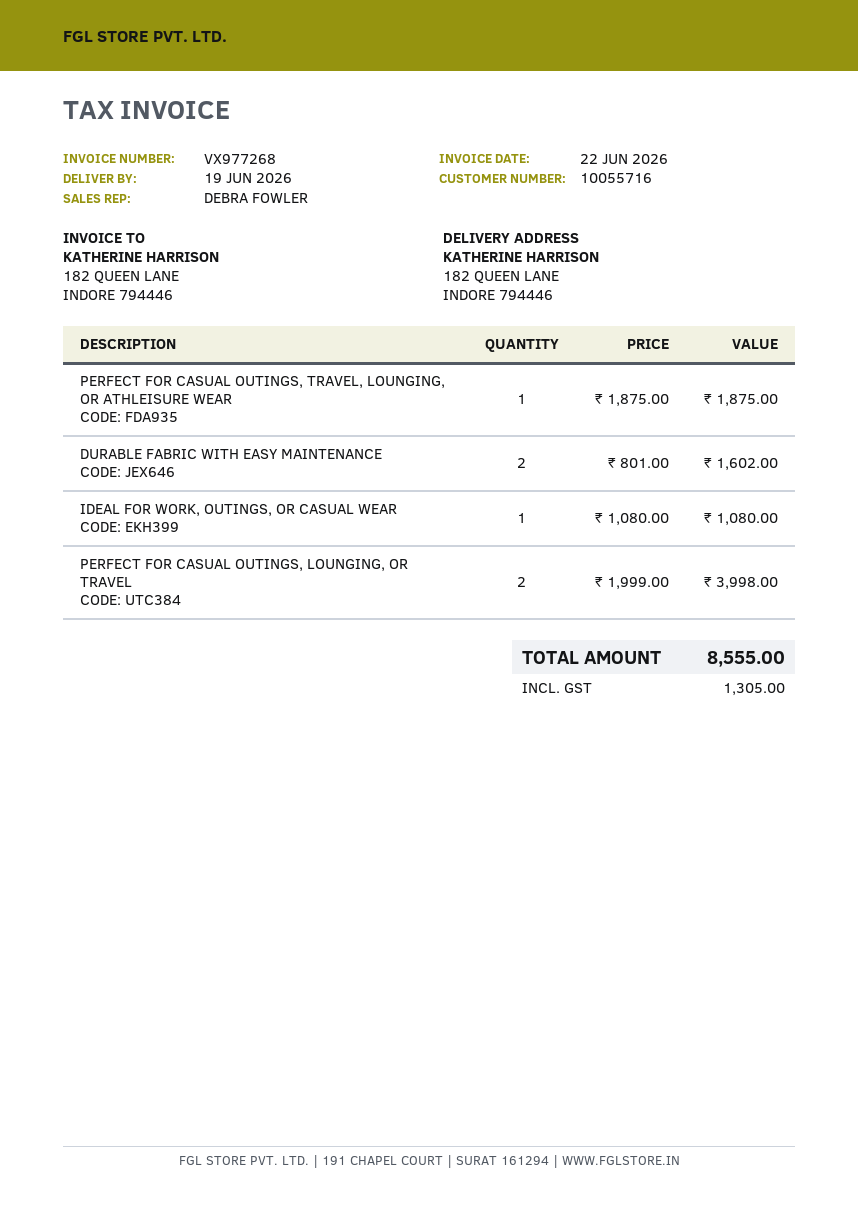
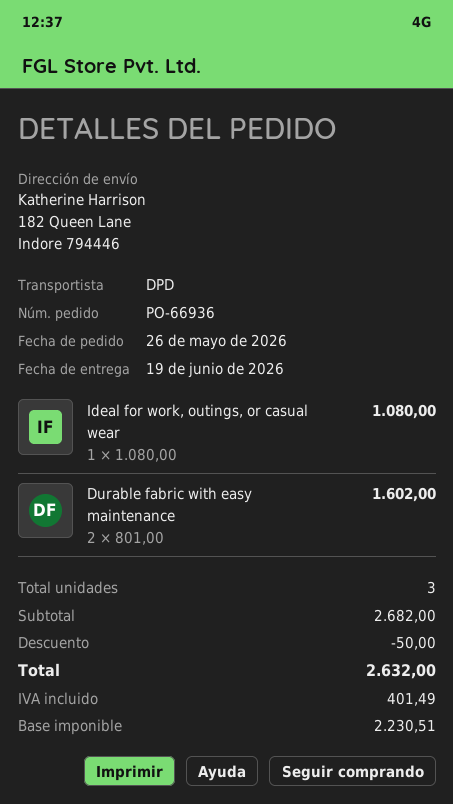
PERFECT FOR CASUAL OUTINGS, TRAVEL, LOUNGING, OR ATHLEISURE WEAR: 1 x 1875.00 = 1875.00 -> none
PERFECT FOR CASUAL OUTINGS, LOUNGING, OR TRAVEL: 2 x 1999.00 = 3998.00 -> none
discount: none -> 50.00
tax: 1305.00 -> 401.49
total: 8555.00 -> 2632.00

